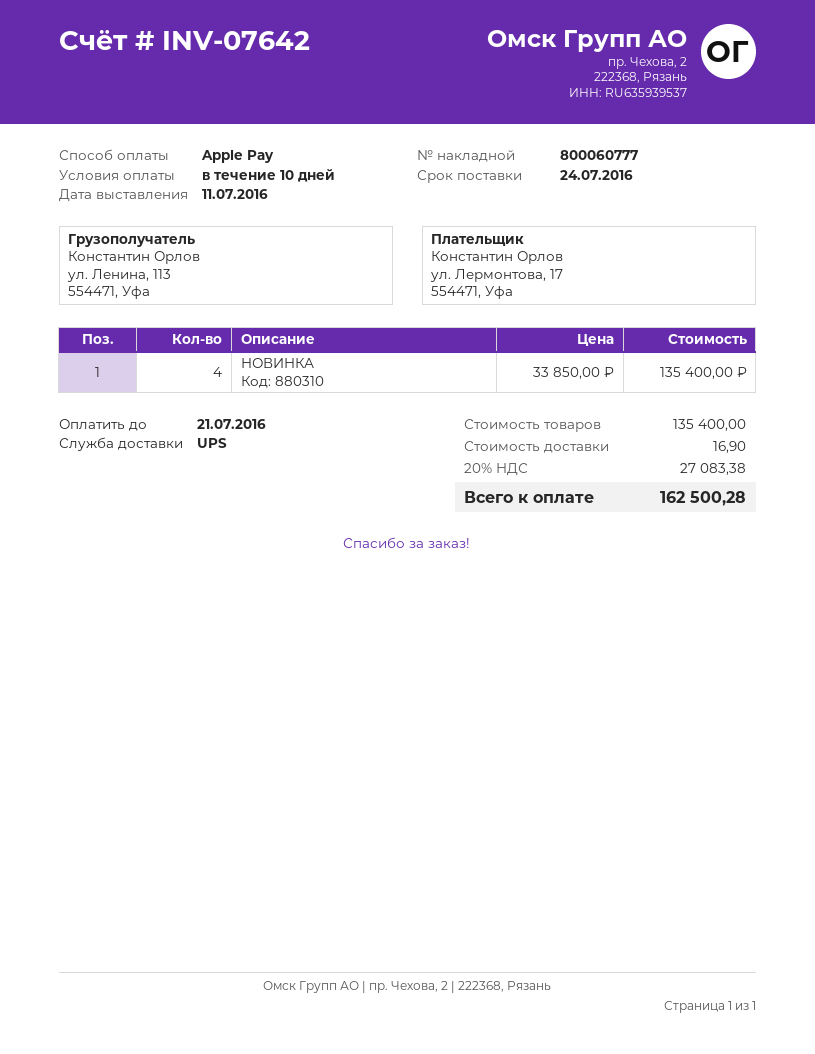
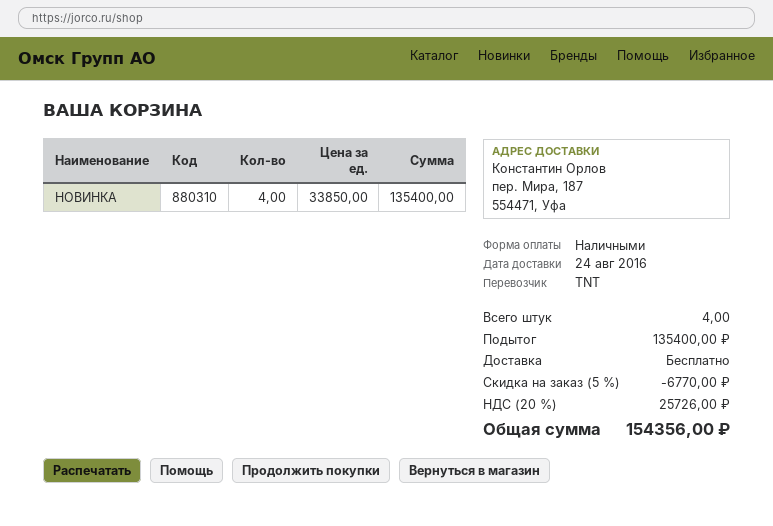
delivery date: 2016-07-24 -> 2016-08-24
payment method: Apple Pay -> cash
shipping method: UPS -> TNT
ship to: ул. Ленина, 113, 554471, Уфа -> пер. Мира, 187, 554471, Уфа
discount: none -> 5% = 6770.00
shipping: 16.90 -> 0.00
tax: 20% = 27083.38 -> 20% = 25726.00
total: 162500.28 -> 154356.00

